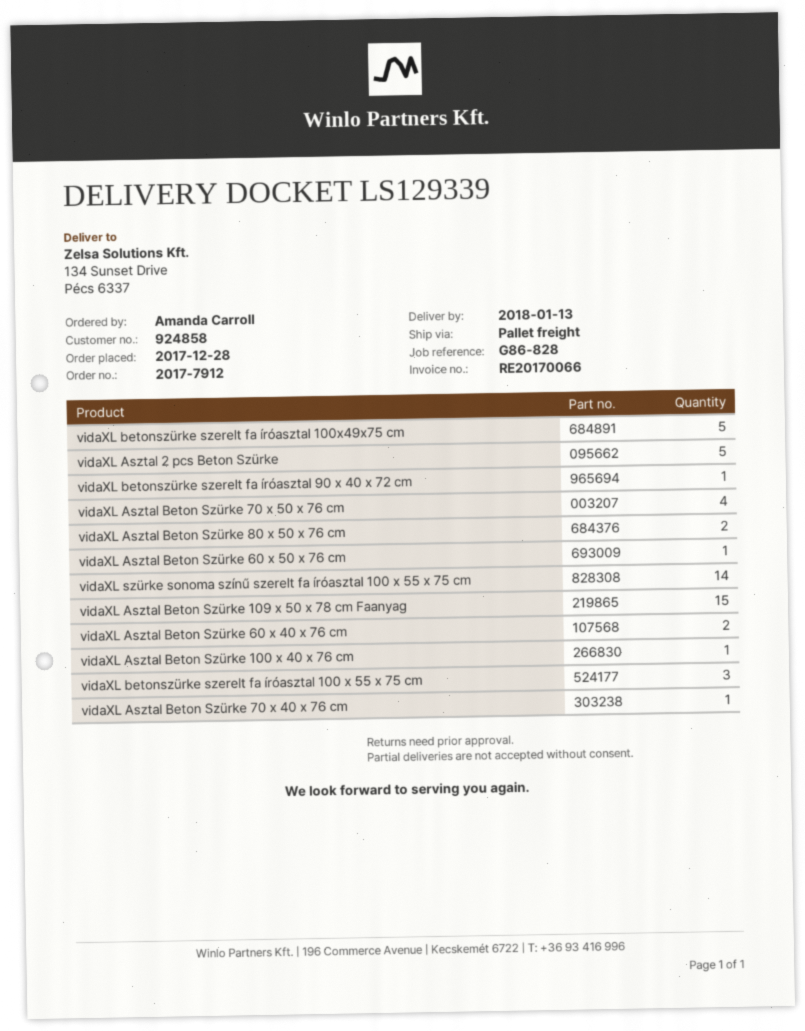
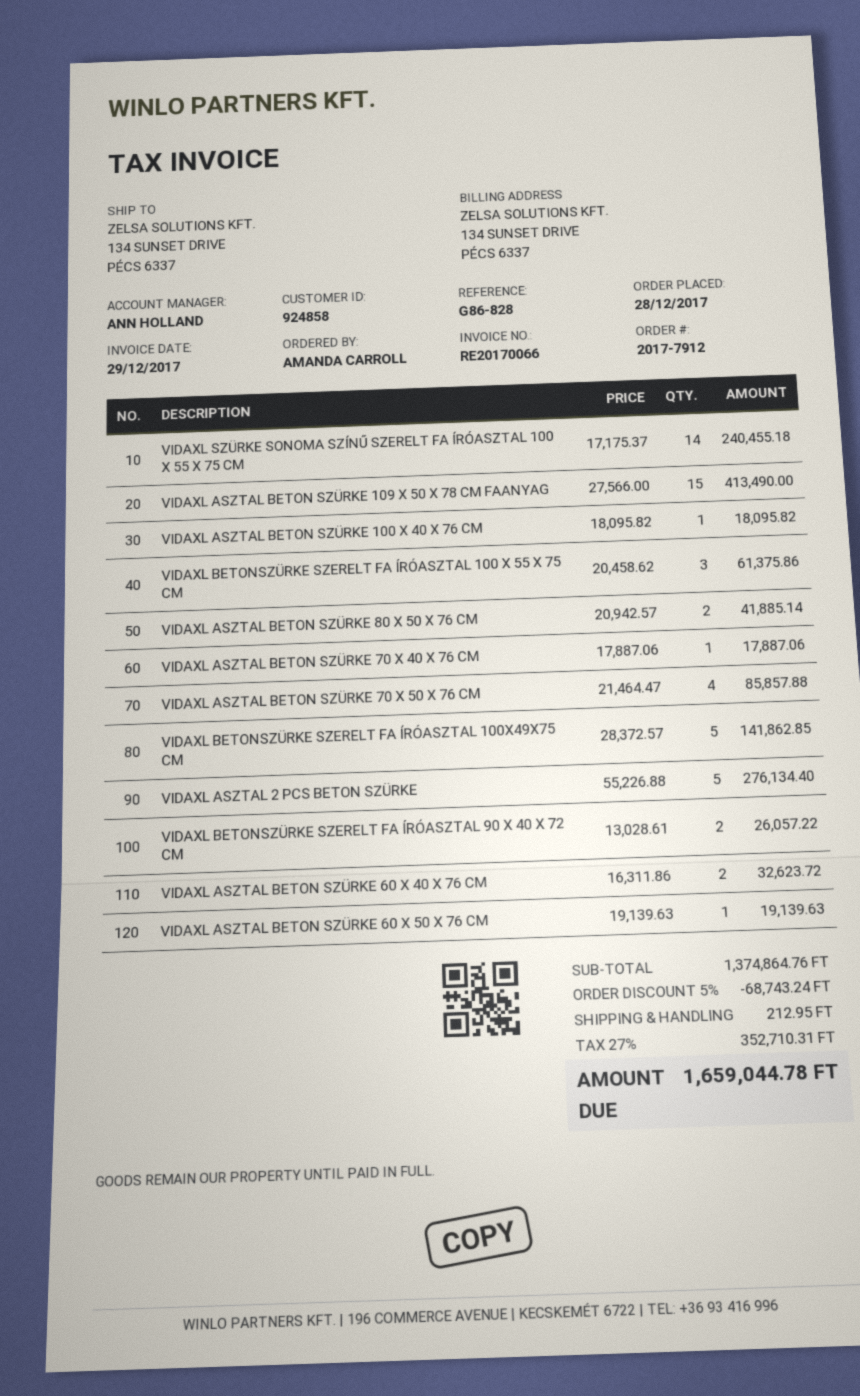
vidaXL betonszürke szerelt fa íróasztal 90 x 40 x 72 cm: 1 -> 2

